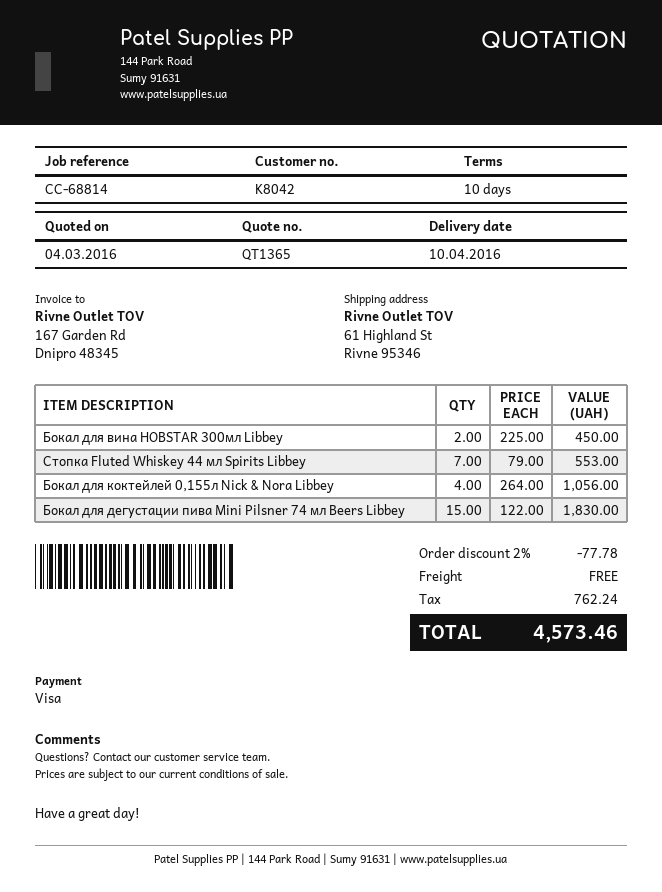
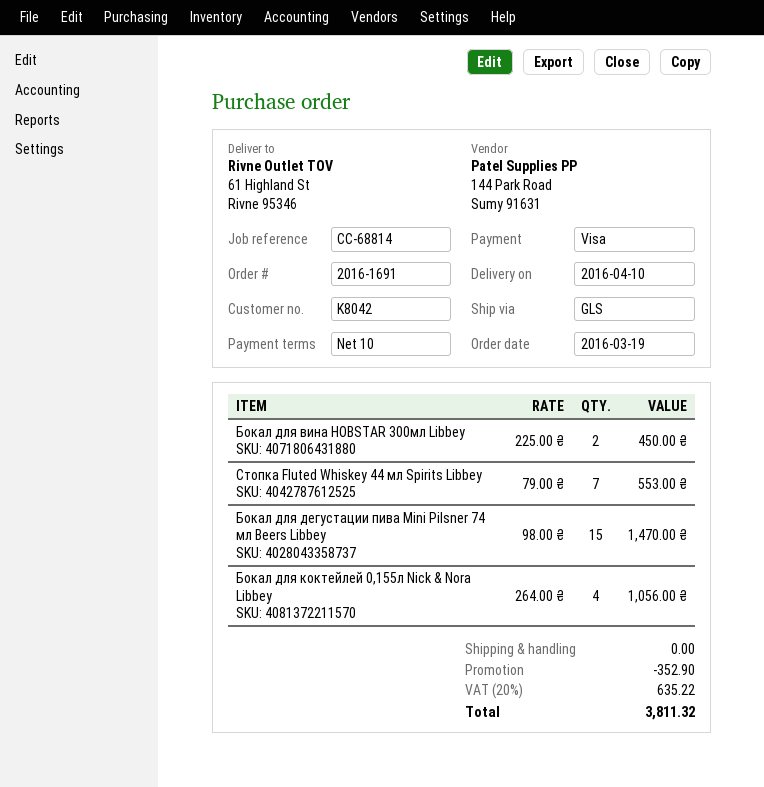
Бокал для дегустации пива Mini Pilsner 74 мл Beers Libbey: 15 x 122.00 = 1830.00 -> 15 x 98.00 = 1470.00
discount: 77.78 -> 352.90
tax: 762.24 -> 635.22
total: 4573.46 -> 3811.32

